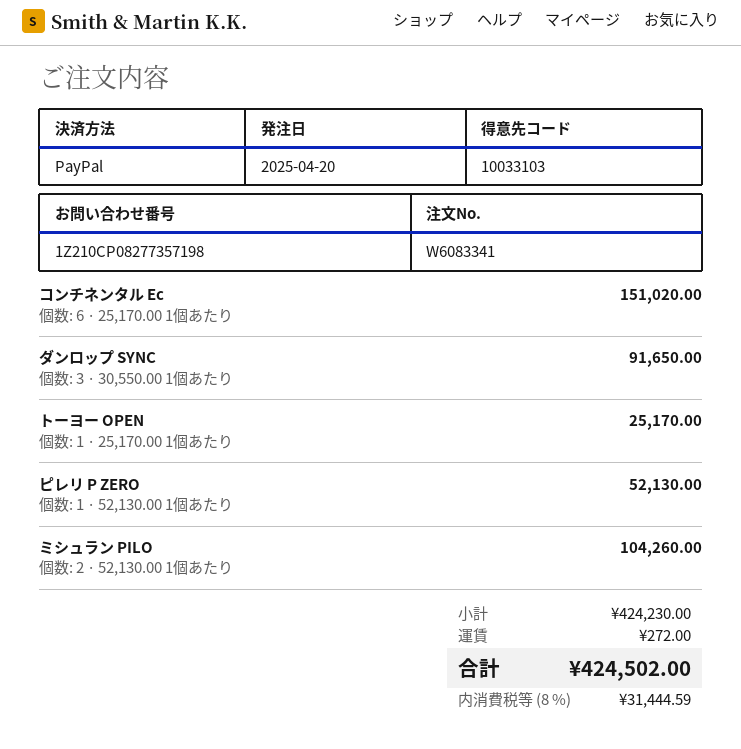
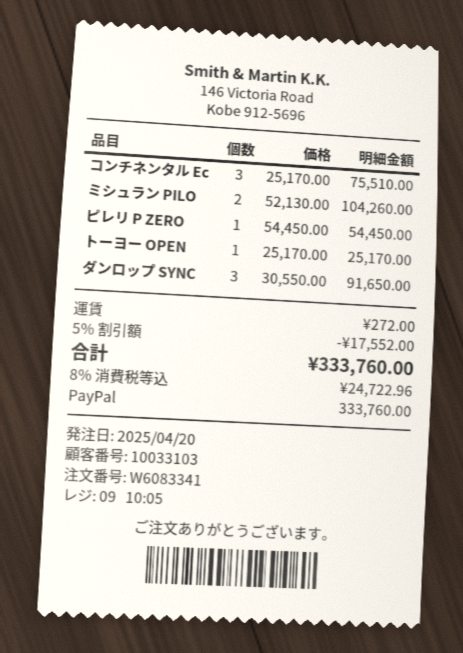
コンチネンタル Ec: 6 x 25170.00 = 151020.00 -> 3 x 25170.00 = 75510.00
ピレリ P ZERO: 1 x 52130.00 = 52130.00 -> 1 x 54450.00 = 54450.00
discount: none -> 5% = 17552.00
tax: 8% = 31444.59 -> 8% = 24722.96
total: 424502.00 -> 333760.00

